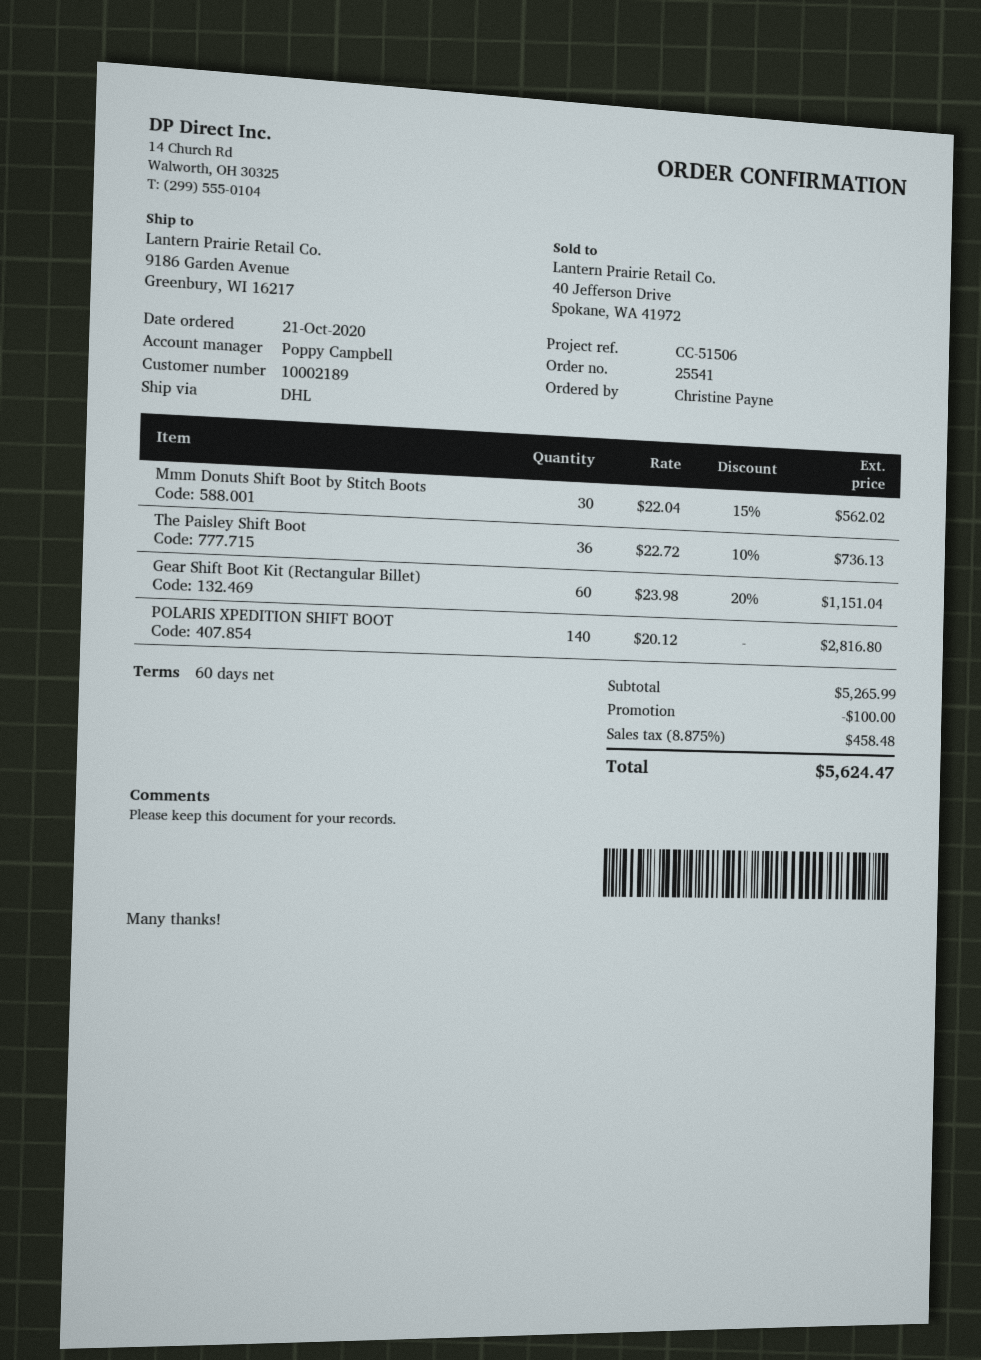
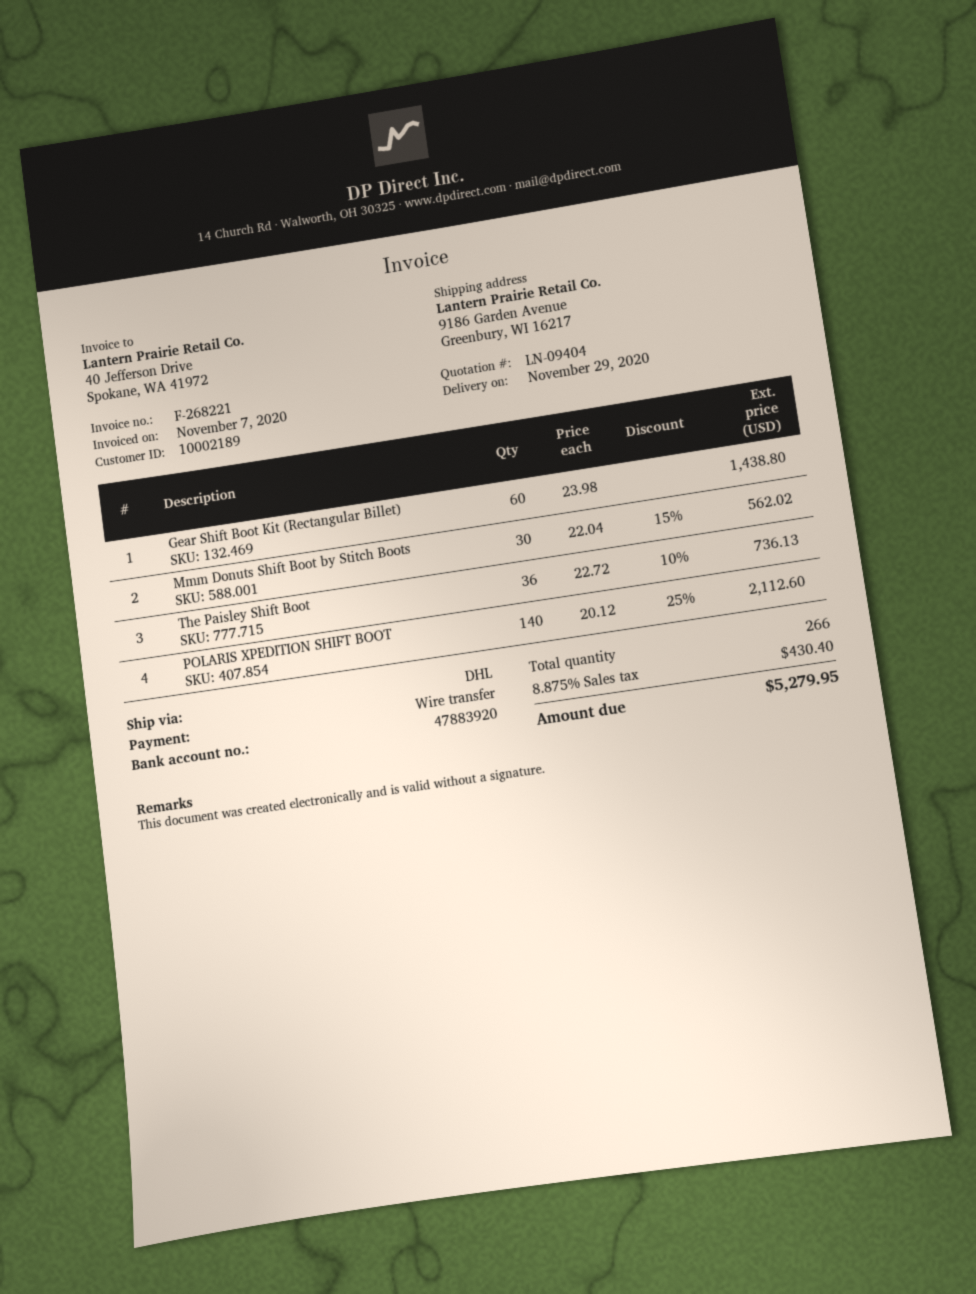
Gear Shift Boot Kit (Rectangular Billet): 60 x 23.98 - 20% = 1151.04 -> 60 x 23.98 = 1438.80
POLARIS XPEDITION SHIFT BOOT: 140 x 20.12 = 2816.80 -> 140 x 20.12 - 25% = 2112.60
discount: 100.00 -> none
tax: 8.875% = 458.48 -> 8.875% = 430.40
total: 5624.47 -> 5279.95

